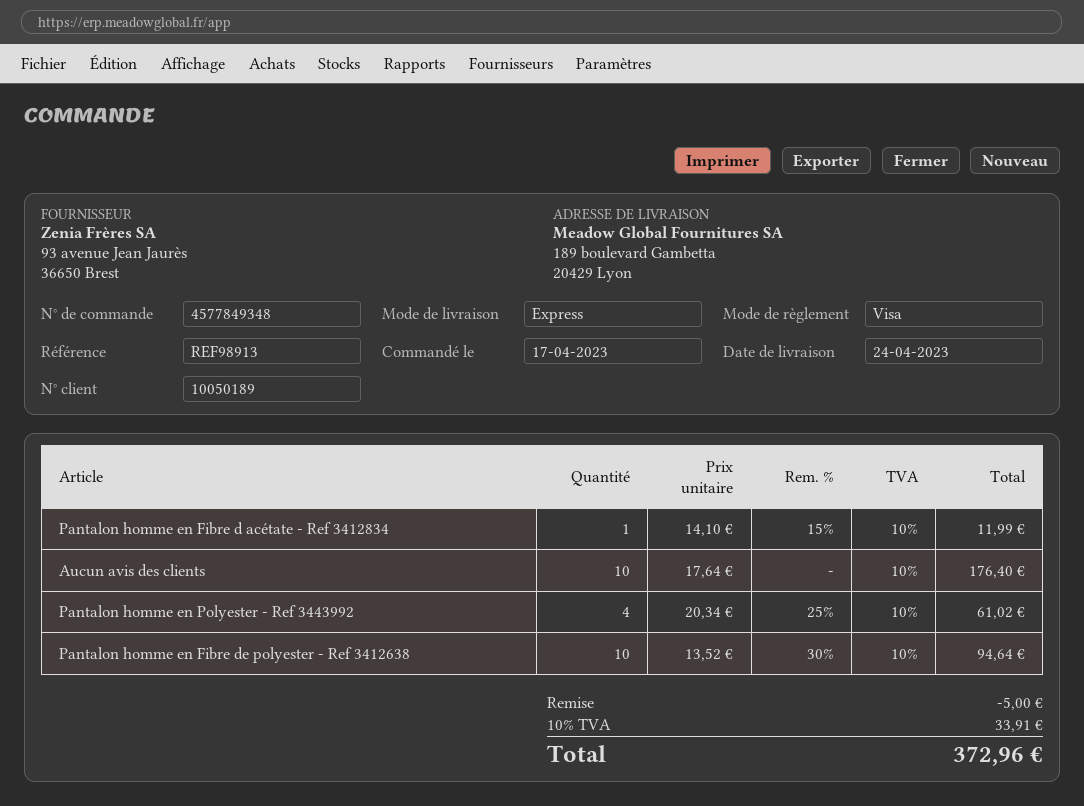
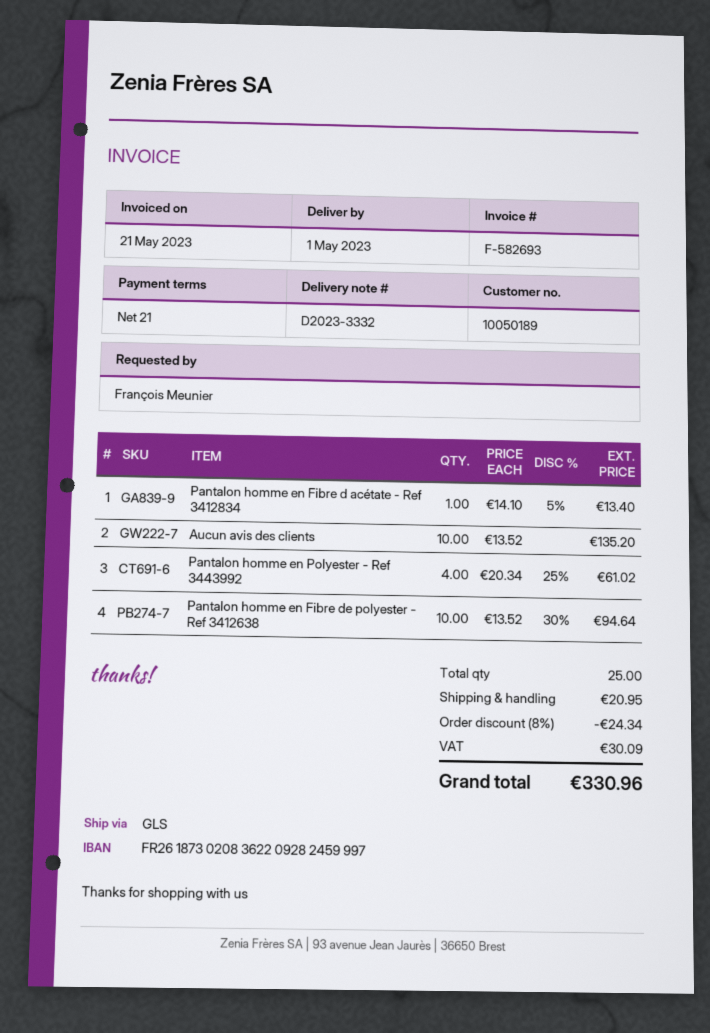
delivery date: 2023-04-24 -> 2023-05-01
shipping method: express -> GLS
Pantalon homme en Fibre d acétate - Ref 3412834: 1 x 14.10 - 15% = 11.99 -> 1 x 14.10 - 5% = 13.40
Aucun avis des clients: 10 x 17.64 = 176.40 -> 10 x 13.52 = 135.20
discount: 5.00 -> 24.34
shipping: none -> 20.95
tax: 33.91 -> 30.09
total: 372.96 -> 330.96

